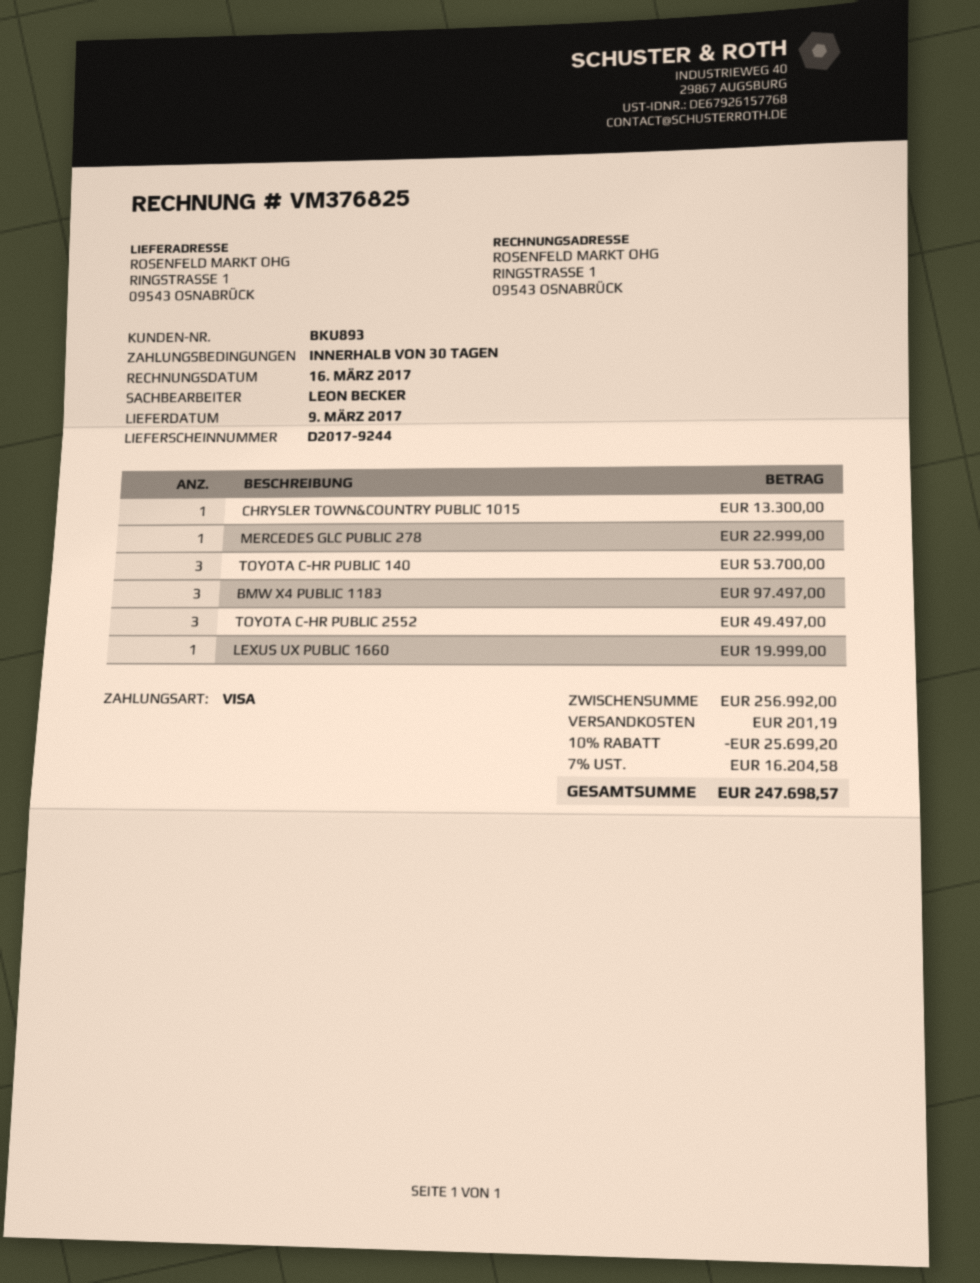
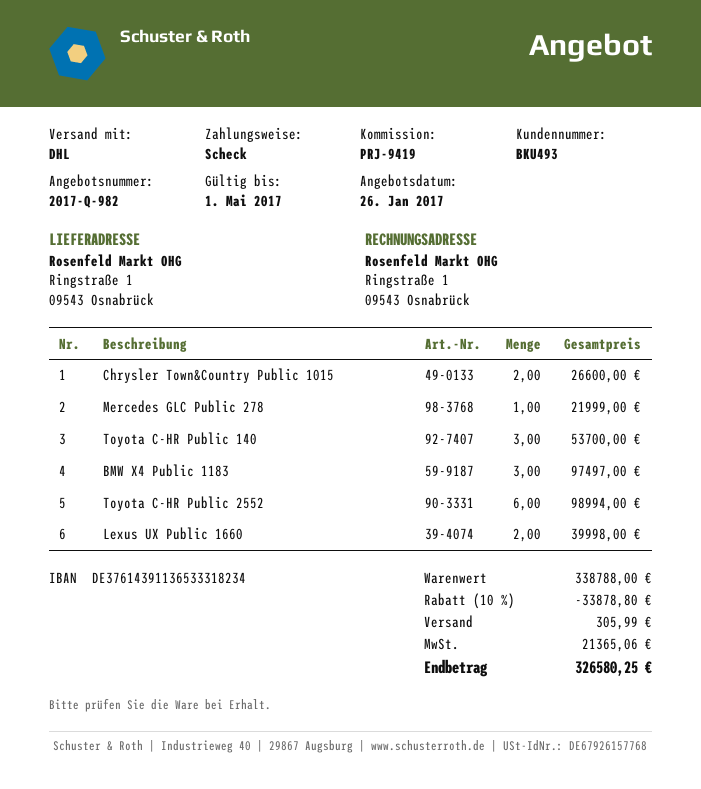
customer number: BKU893 -> BKU493
payment method: Visa -> cheque
CHRYSLER TOWN&COUNTRY PUBLIC 1015: 1 for 13300.00 -> 2 for 26600.00
MERCEDES GLC PUBLIC 278: 1 for 22999.00 -> 1 for 21999.00
TOYOTA C-HR PUBLIC 2552: 3 for 49497.00 -> 6 for 98994.00
LEXUS UX PUBLIC 1660: 1 for 19999.00 -> 2 for 39998.00
subtotal: 256992.00 -> 338788.00
discount: 10% = 25699.20 -> 10% = 33878.80
shipping: 201.19 -> 305.99
tax: 16204.58 -> 21365.06
total: 247698.57 -> 326580.25

